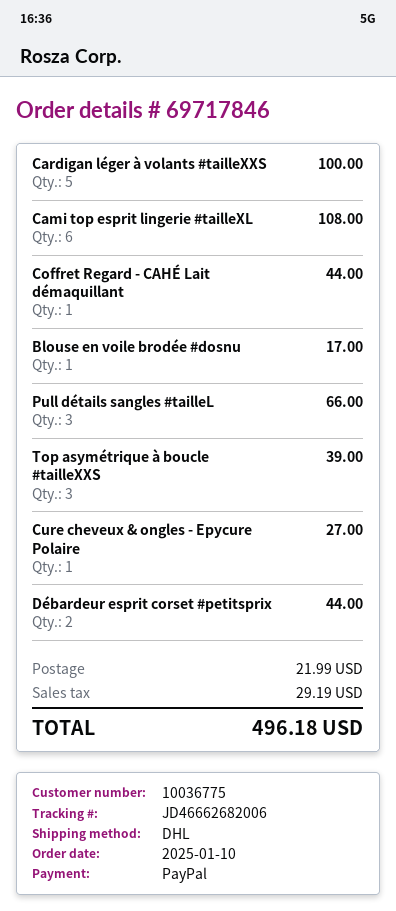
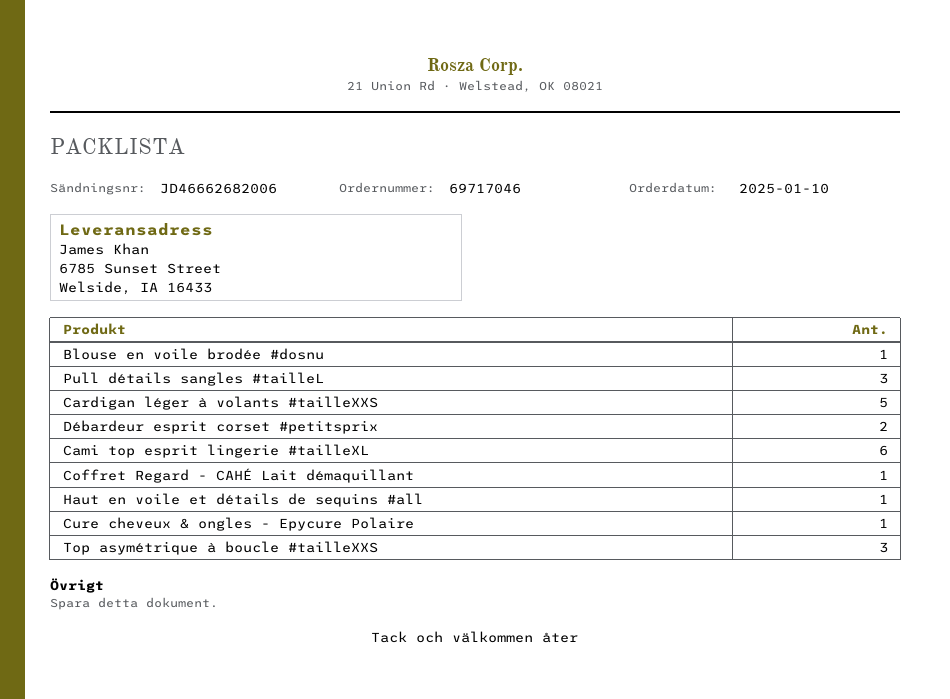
order number: 69717846 -> 69717046
Haut en voile et détails de sequins #all: none -> 1

